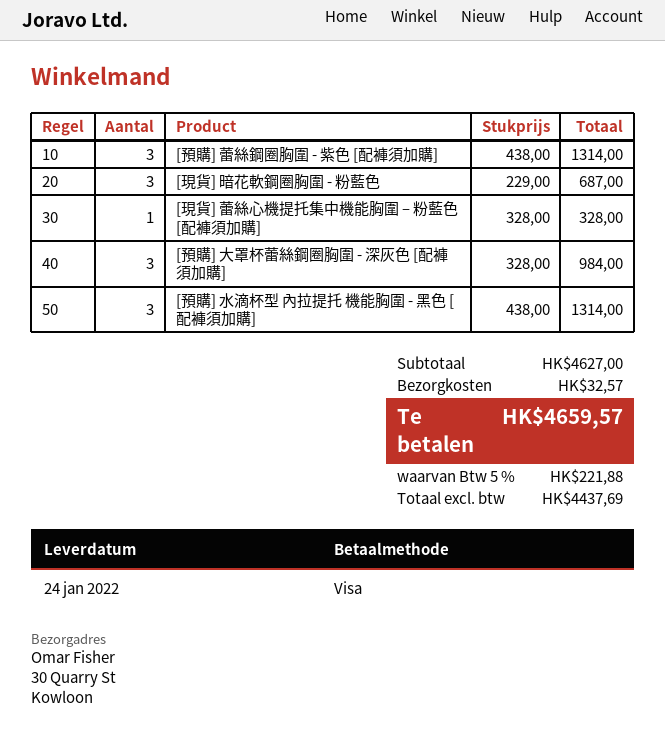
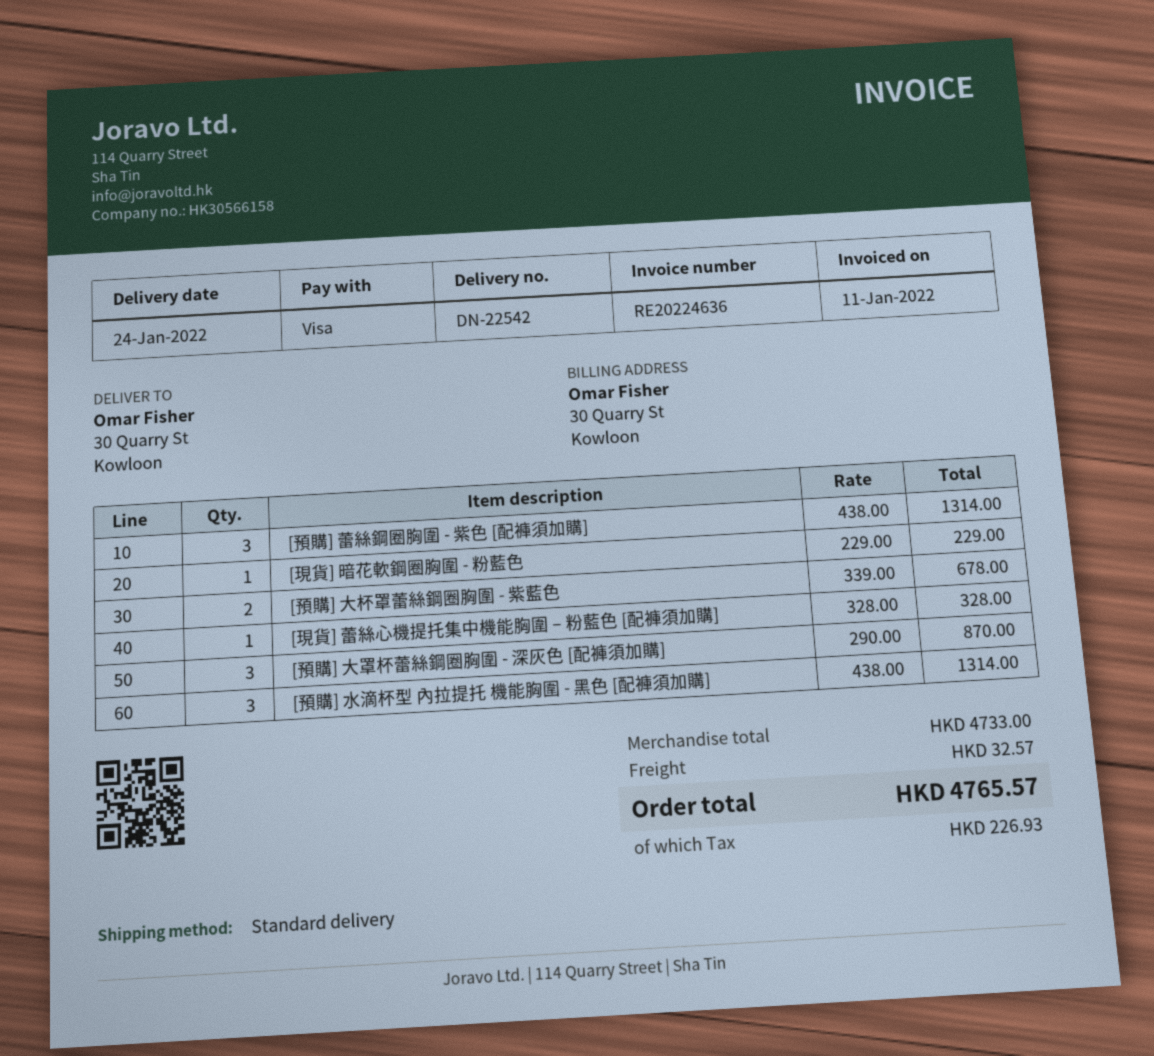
[現貨] 暗花軟鋼圈胸圍 - 粉藍色: 3 x 229.00 = 687.00 -> 1 x 229.00 = 229.00
[預購] 大罩杯蕾絲鋼圈胸圍 - 深灰色 [配褲須加購]: 3 x 328.00 = 984.00 -> 3 x 290.00 = 870.00
[預購] 大杯罩蕾絲鋼圈胸圍 - 紫藍色: none -> 2 x 339.00 = 678.00
subtotal: 4627.00 -> 4733.00
tax: 221.88 -> 226.93
total: 4659.57 -> 4765.57

